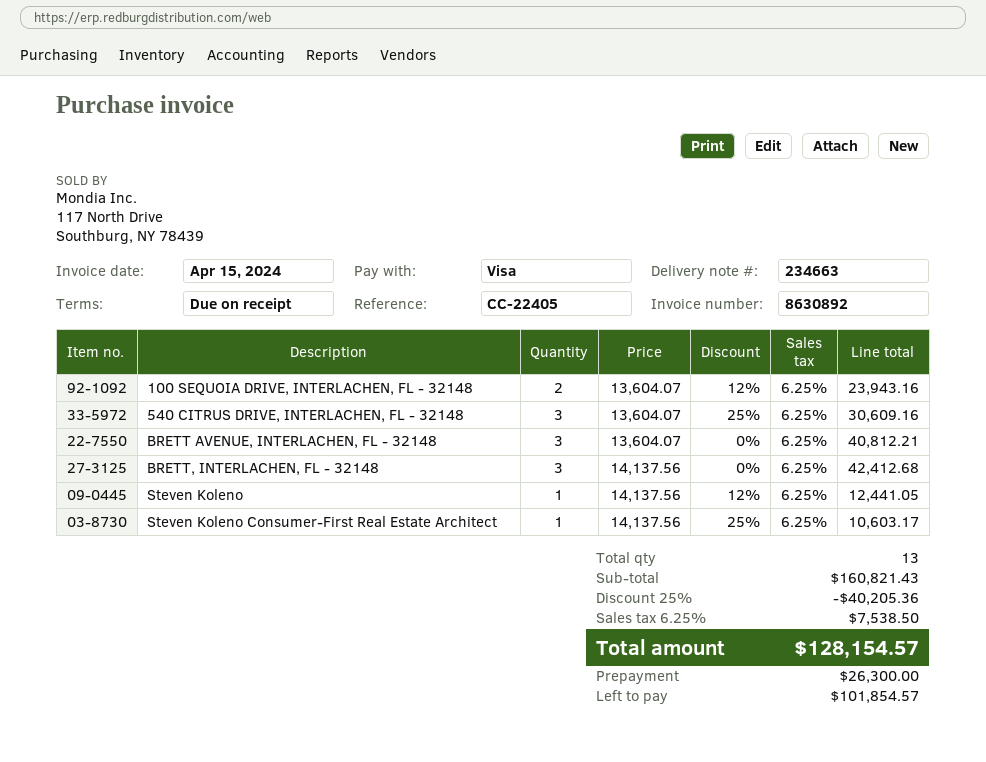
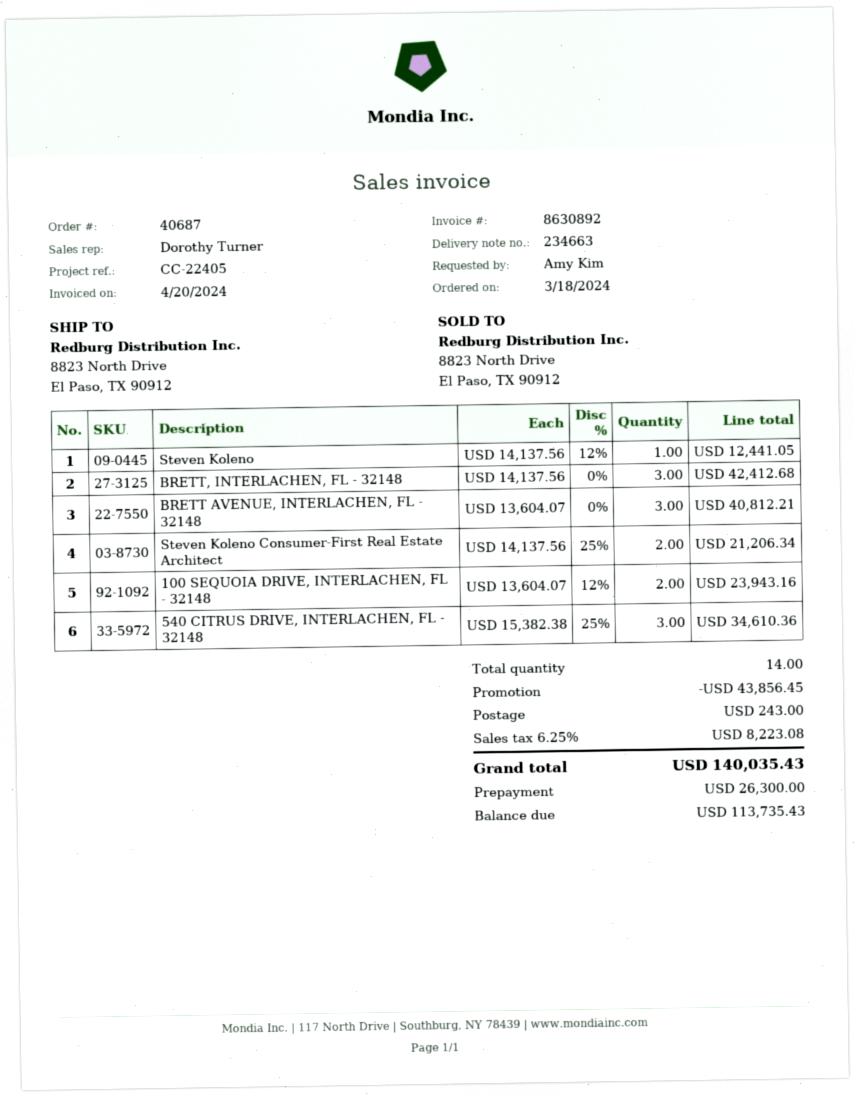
invoice date: 2024-04-15 -> 2024-04-20
540 CITRUS DRIVE, INTERLACHEN, FL - 32148: 3 x 13604.07 - 25% = 30609.16 -> 3 x 15382.38 - 25% = 34610.36
Steven Koleno Consumer-First Real Estate Architect: 1 x 14137.56 - 25% = 10603.17 -> 2 x 14137.56 - 25% = 21206.34
total quantity: 13 -> 14
discount: 40205.36 -> 43856.45
shipping: none -> 243.00
tax: 6.25% = 7538.50 -> 6.25% = 8223.08
total: 128154.57 -> 140035.43
balance: 101854.57 -> 113735.43

